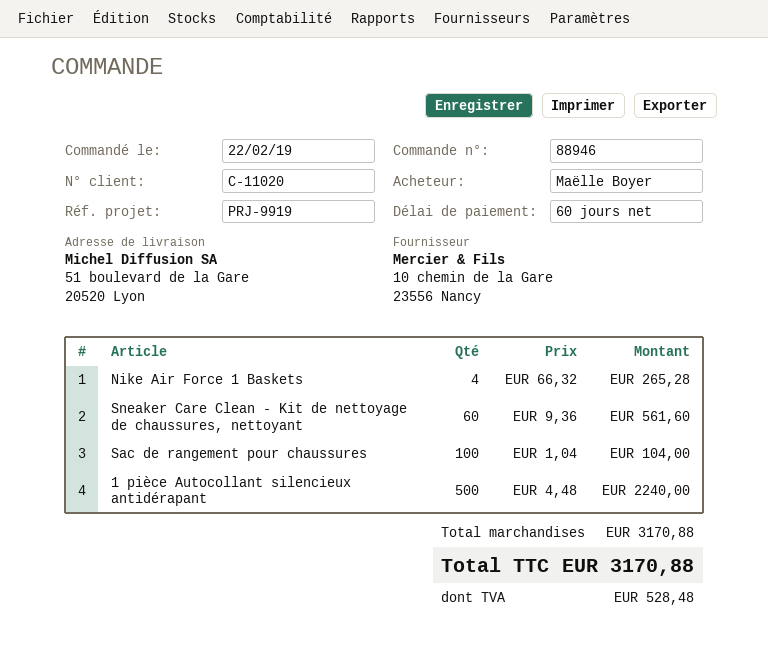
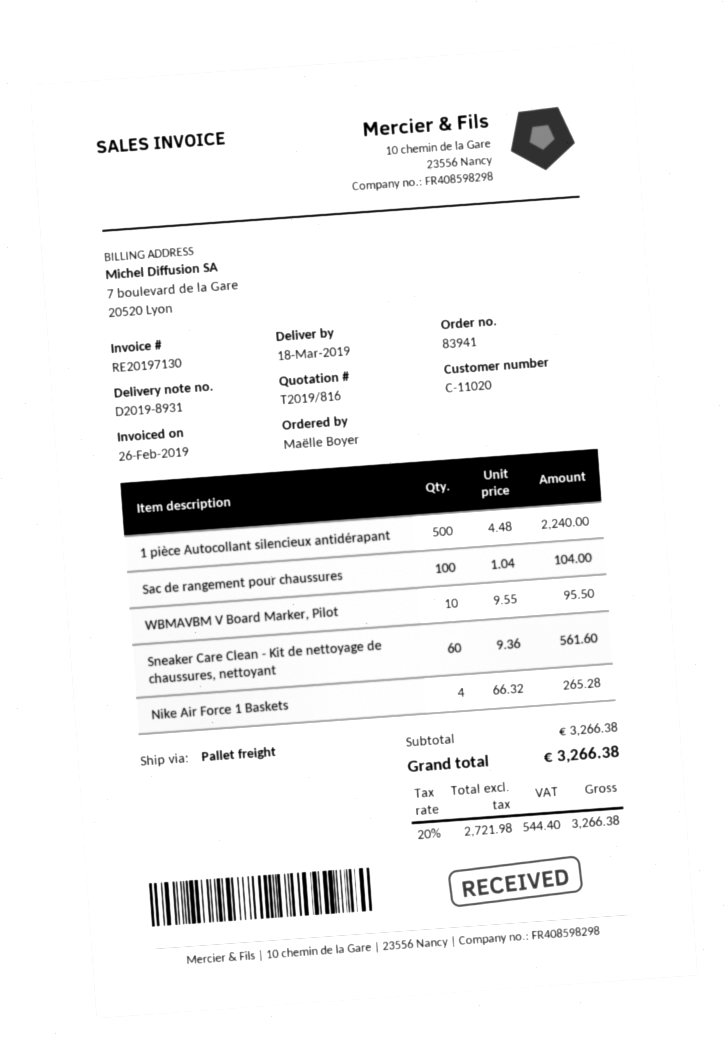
order number: 88946 -> 83941
WBMAVBM V Board Marker, Pilot: none -> 10 x 9.55 = 95.50
subtotal: 3170.88 -> 3266.38
tax: 528.48 -> 544.40
total: 3170.88 -> 3266.38

